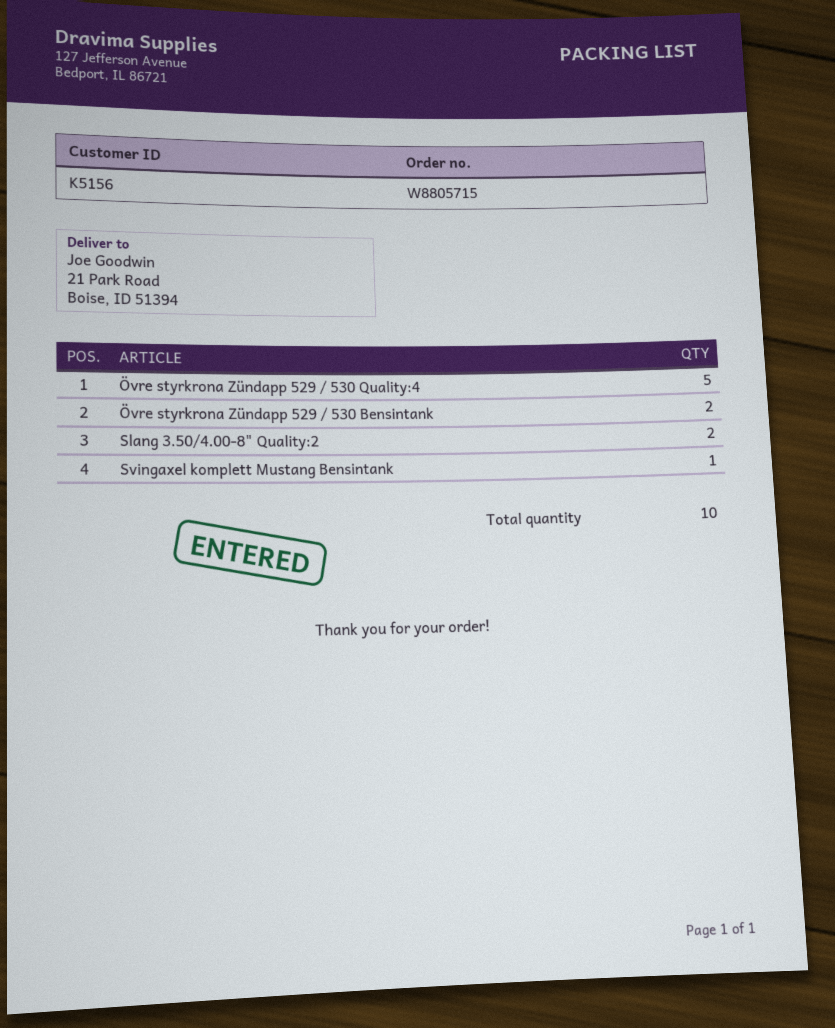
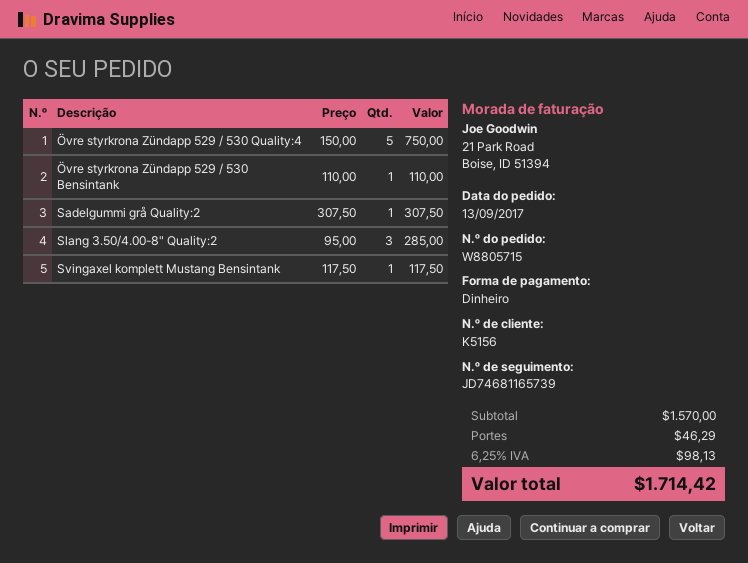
Övre styrkrona Zündapp 529 / 530 Bensintank: 2 -> 1
Slang 3.50/4.00-8" Quality:2: 2 -> 3
Sadelgummi grå Quality:2: none -> 1

